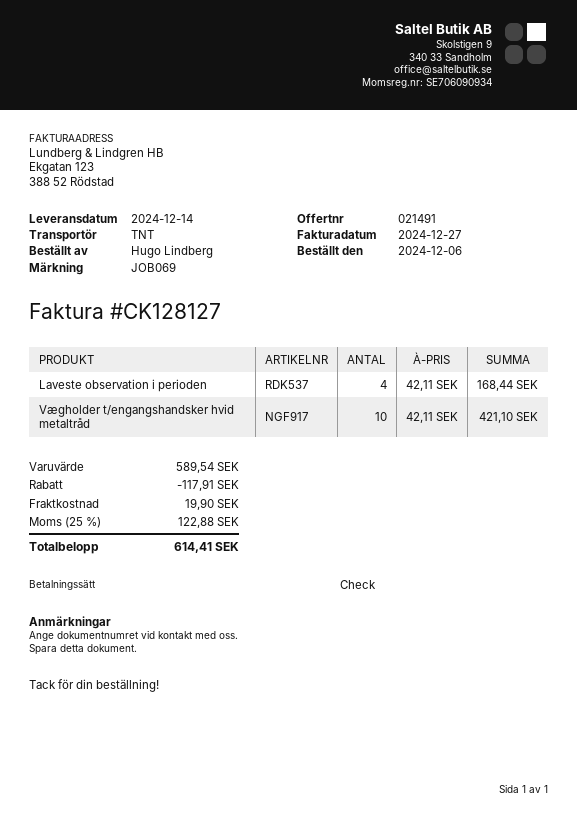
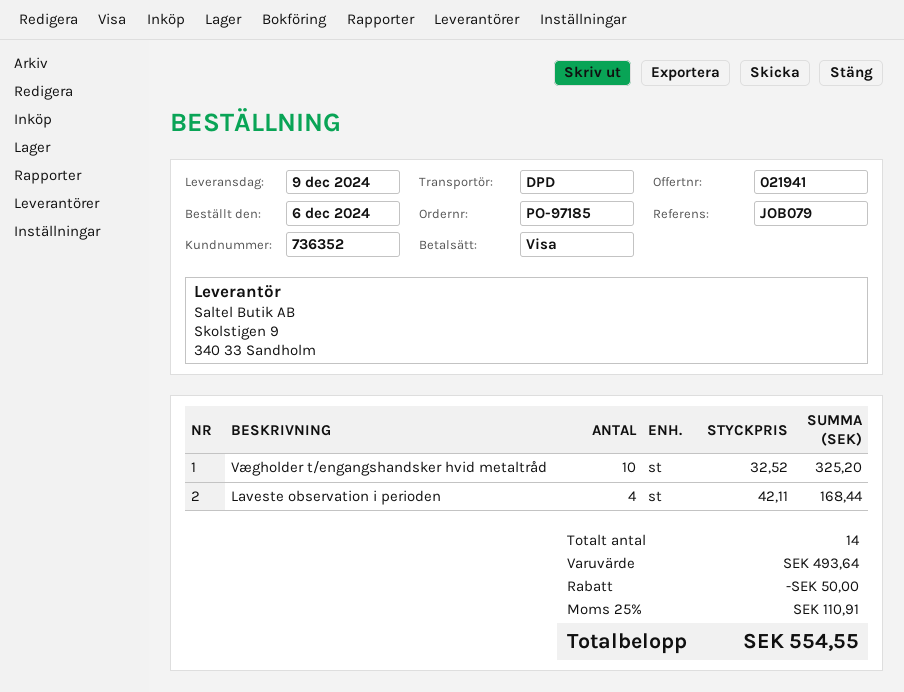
quote number: 021491 -> 021941
delivery date: 2024-12-14 -> 2024-12-09
reference: JOB069 -> JOB079
payment method: cheque -> Visa
shipping method: TNT -> DPD
Vægholder t/engangshandsker hvid metaltråd: 10 x 42.11 = 421.10 -> 10 x 32.52 = 325.20
subtotal: 589.54 -> 493.64
discount: 117.91 -> 50.00
shipping: 19.90 -> none
tax: 25% = 122.88 -> 25% = 110.91
total: 614.41 -> 554.55

